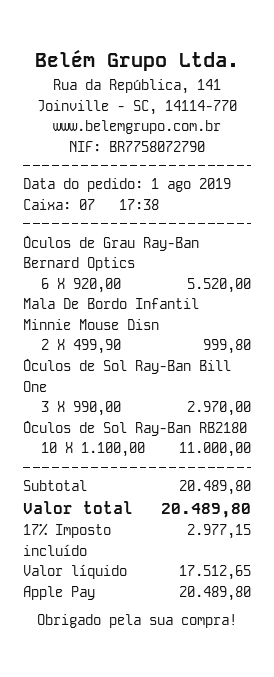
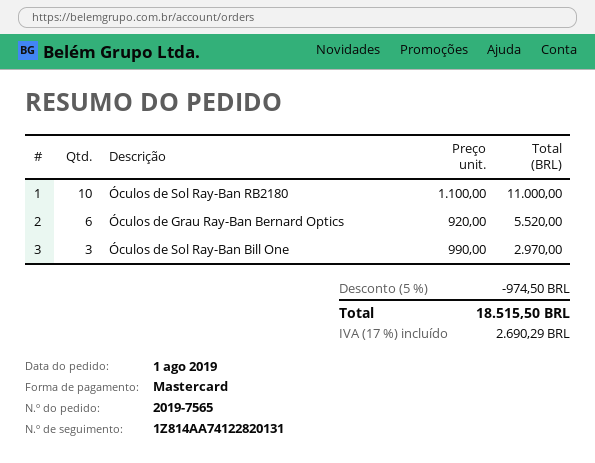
payment method: Apple Pay -> Mastercard
Mala De Bordo Infantil Minnie Mouse Disn: 2 x 499.90 = 999.80 -> none
discount: none -> 5% = 974.50
tax: 17% = 2977.15 -> 17% = 2690.29
total: 20489.80 -> 18515.50

